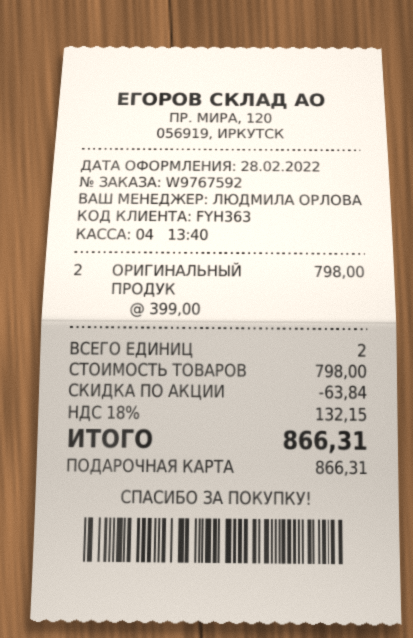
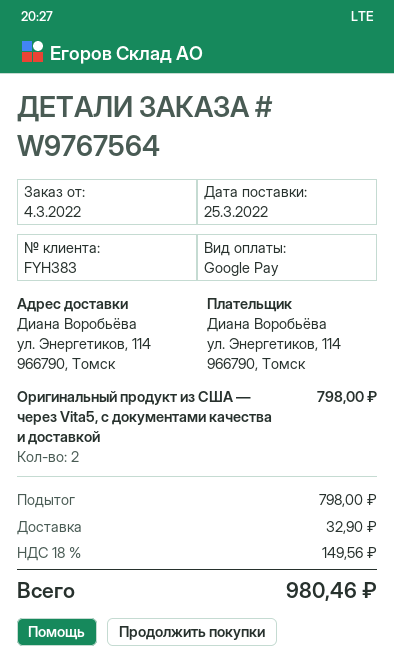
order number: W9767592 -> W9767564
order date: 2022-02-28 -> 2022-03-04
customer number: FYH363 -> FYH383
payment method: gift card -> Google Pay
discount: 63.84 -> none
shipping: none -> 32.90
tax: 18% = 132.15 -> 18% = 149.56
total: 866.31 -> 980.46

